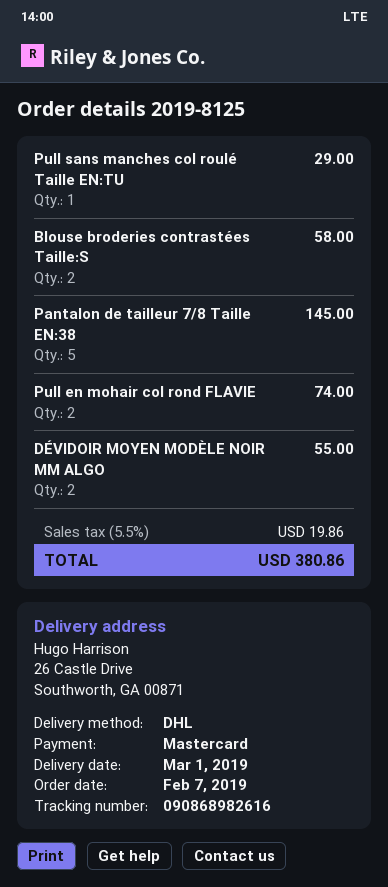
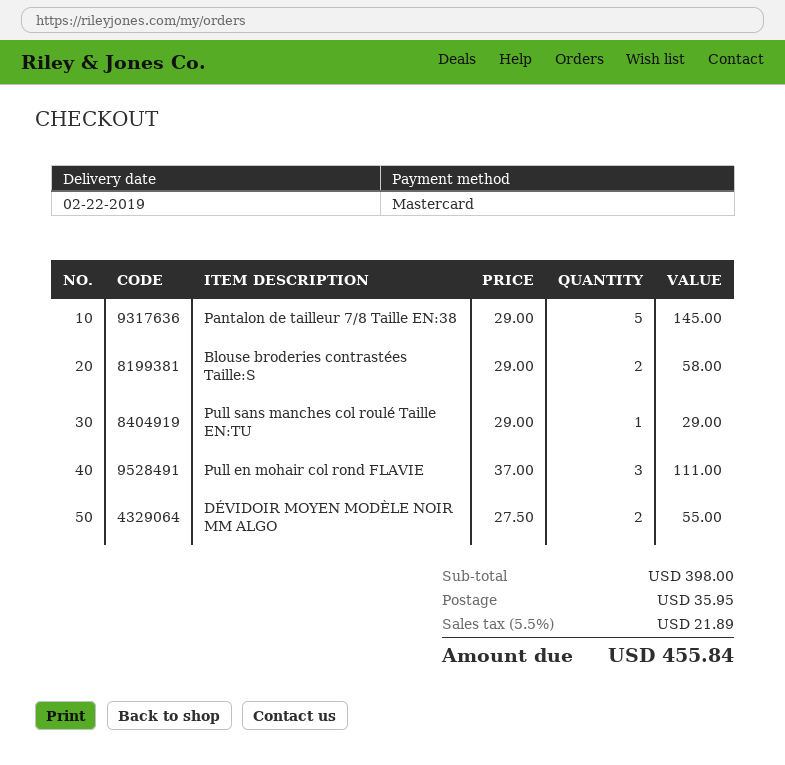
delivery date: 2019-03-01 -> 2019-02-22
Pull en mohair col rond FLAVIE: 2 for 74.00 -> 3 for 111.00
shipping: none -> 35.95
tax: 5.5% = 19.86 -> 5.5% = 21.89
total: 380.86 -> 455.84

